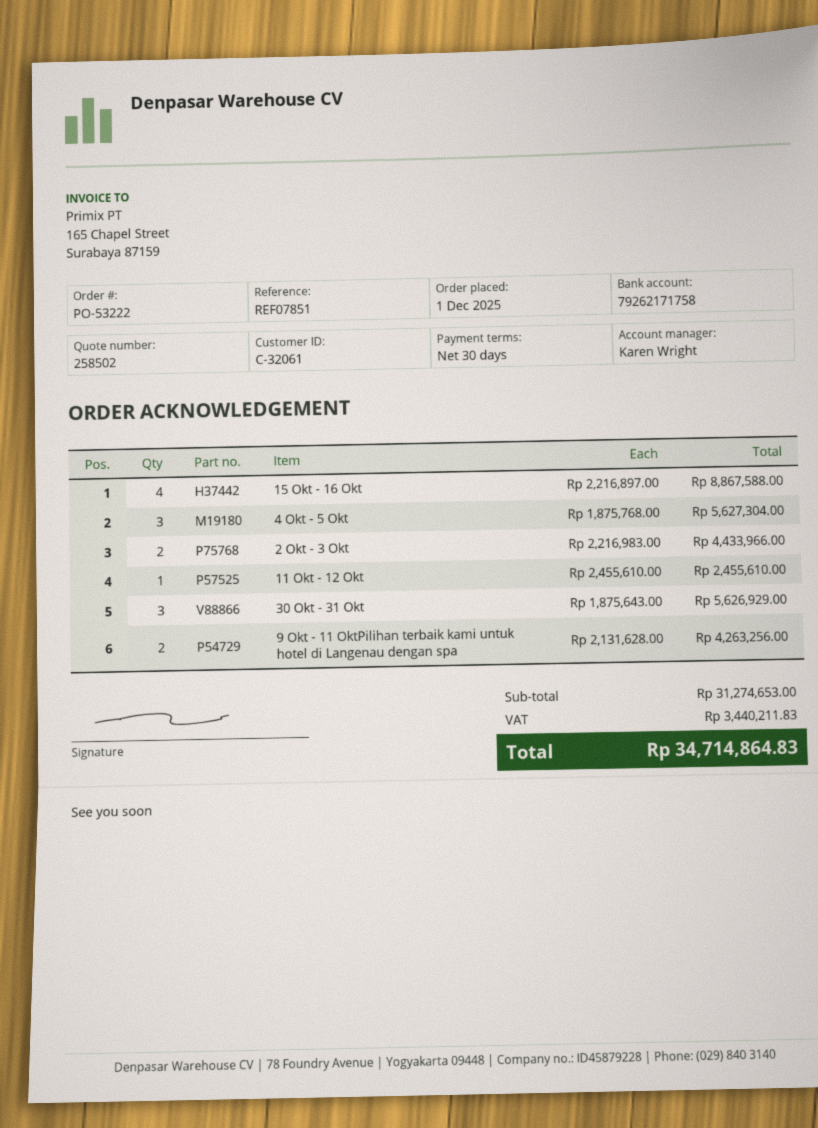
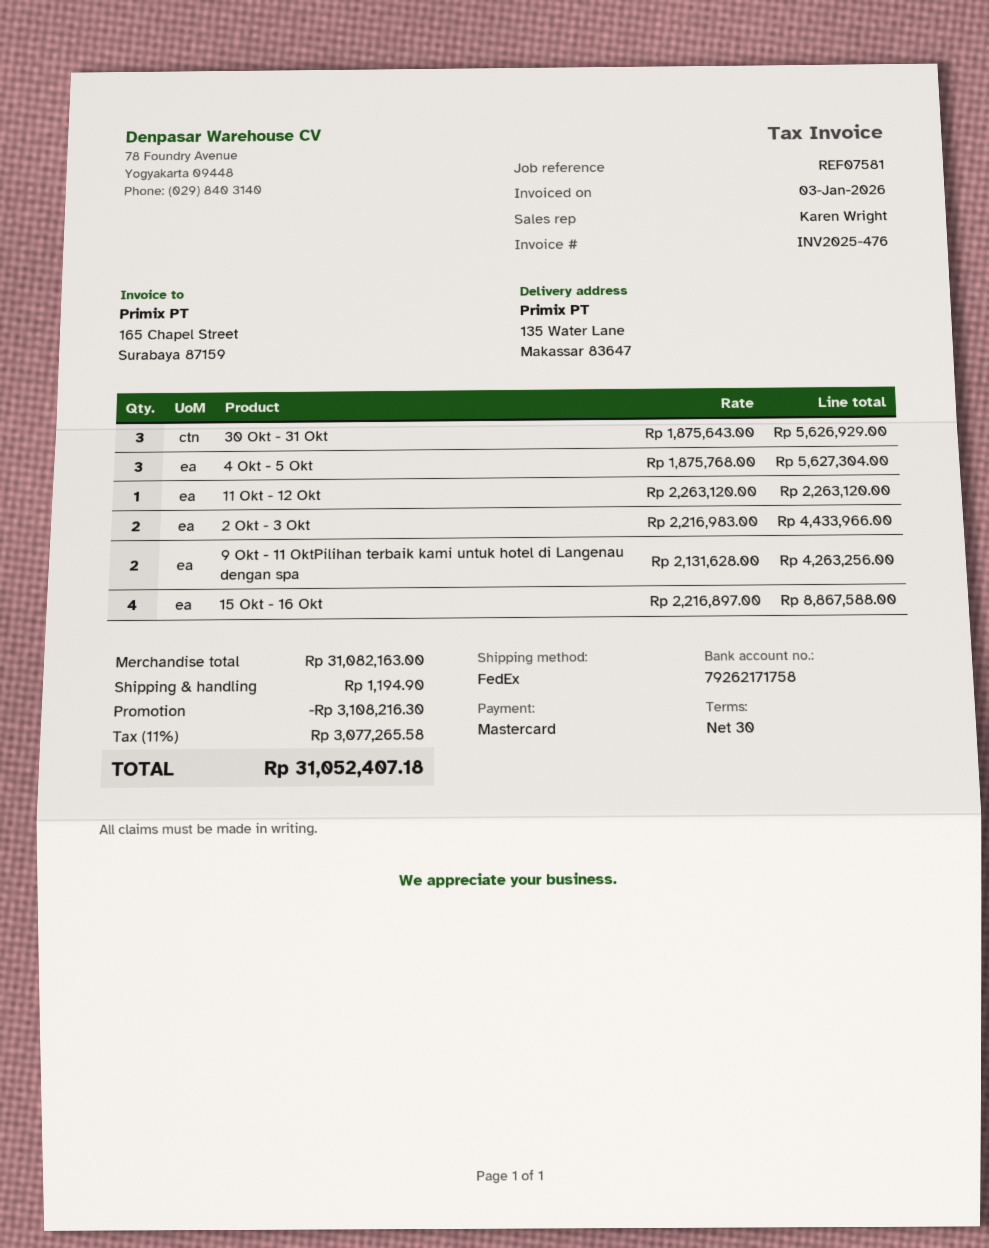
reference: REF07851 -> REF07581
11 Okt - 12 Okt: 1 x 2455610.00 = 2455610.00 -> 1 x 2263120.00 = 2263120.00
subtotal: 31274653.00 -> 31082163.00
discount: none -> 3108216.30
shipping: none -> 1194.90
tax: 3440211.83 -> 3077265.58
total: 34714864.83 -> 31052407.18

